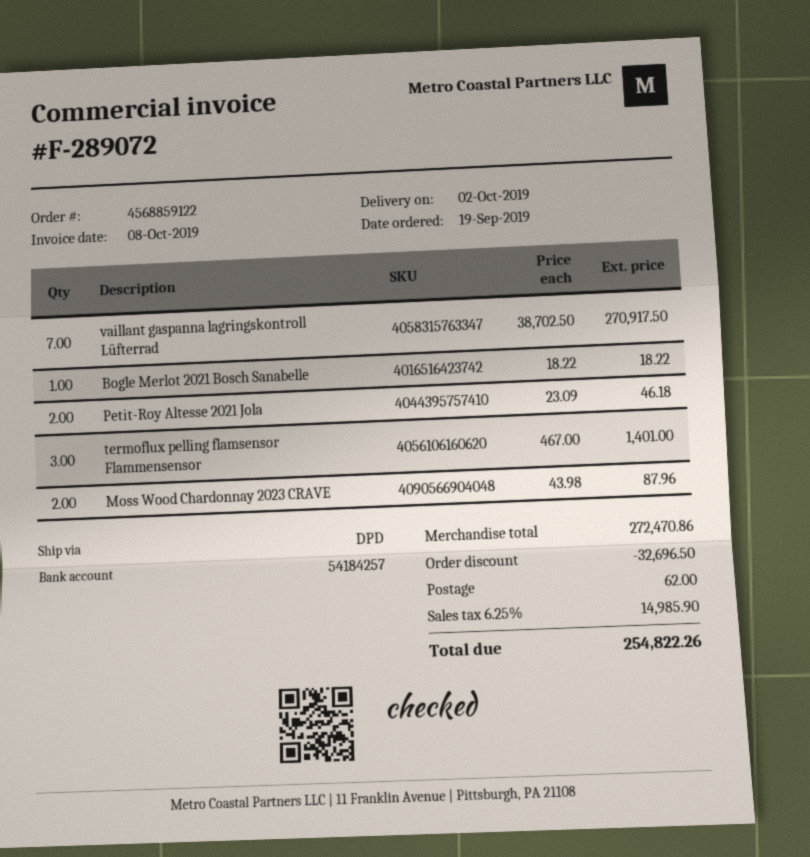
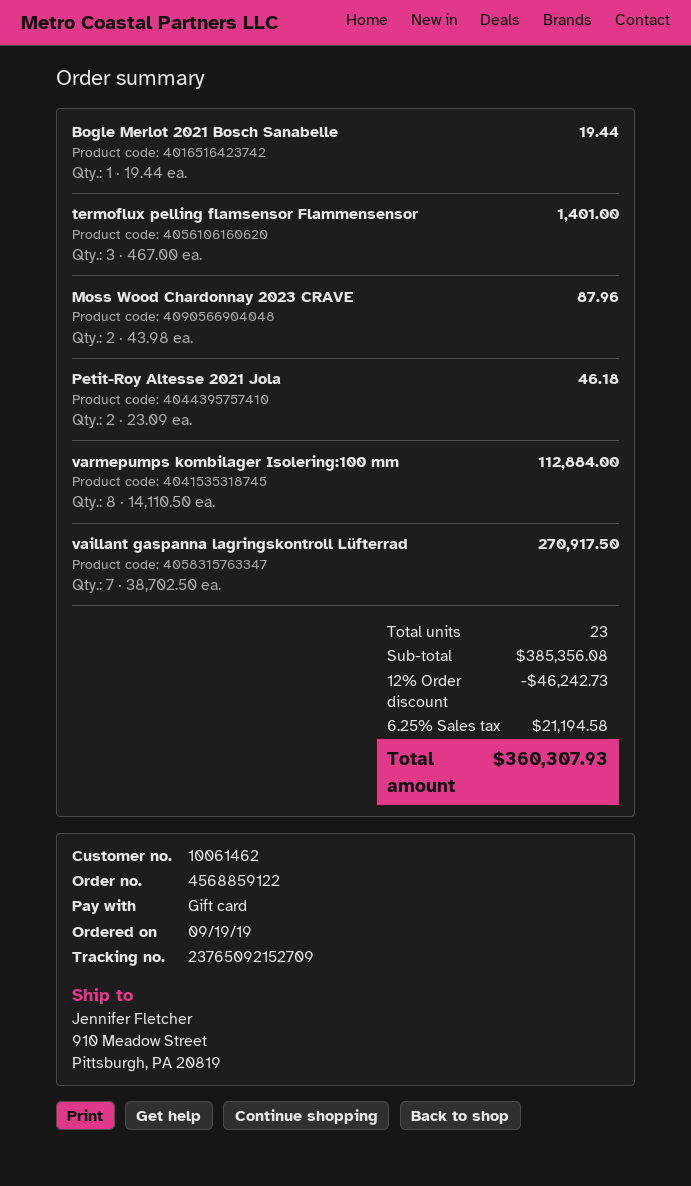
Bogle Merlot 2021 Bosch Sanabelle: 1 x 18.22 = 18.22 -> 1 x 19.44 = 19.44
varmepumps kombilager Isolering:100 mm: none -> 8 x 14110.50 = 112884.00
subtotal: 272470.86 -> 385356.08
discount: 32696.50 -> 46242.73
shipping: 62.00 -> none
tax: 6.25% = 14985.90 -> 6.25% = 21194.58
total: 254822.26 -> 360307.93

